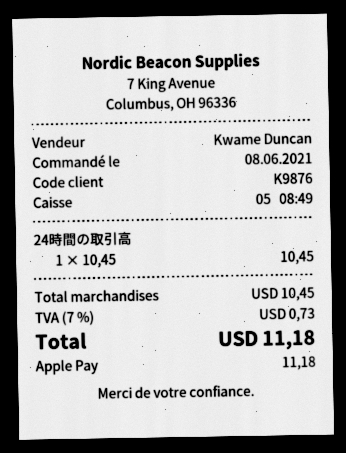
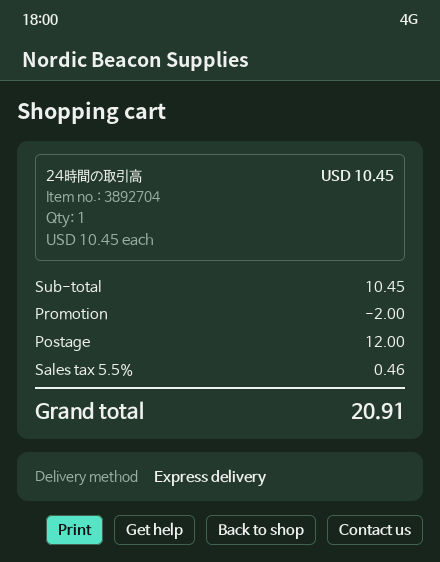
discount: none -> 2.00
shipping: none -> 12.00
tax: 7% = 0.73 -> 5.5% = 0.46
total: 11.18 -> 20.91

